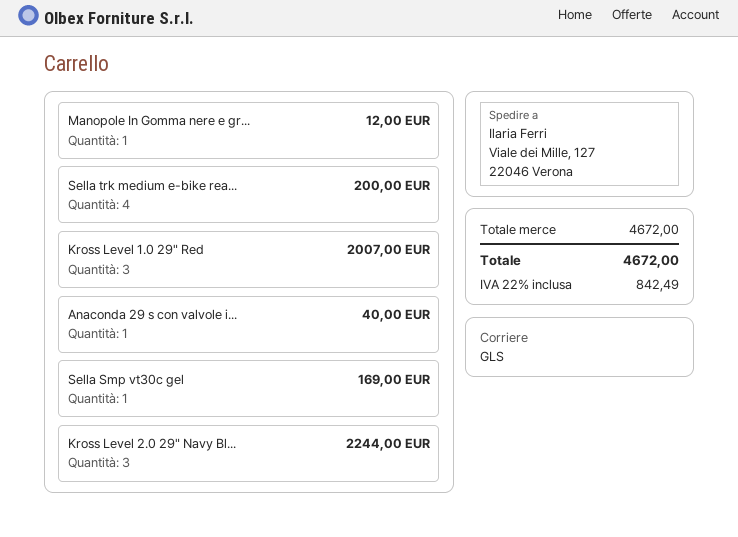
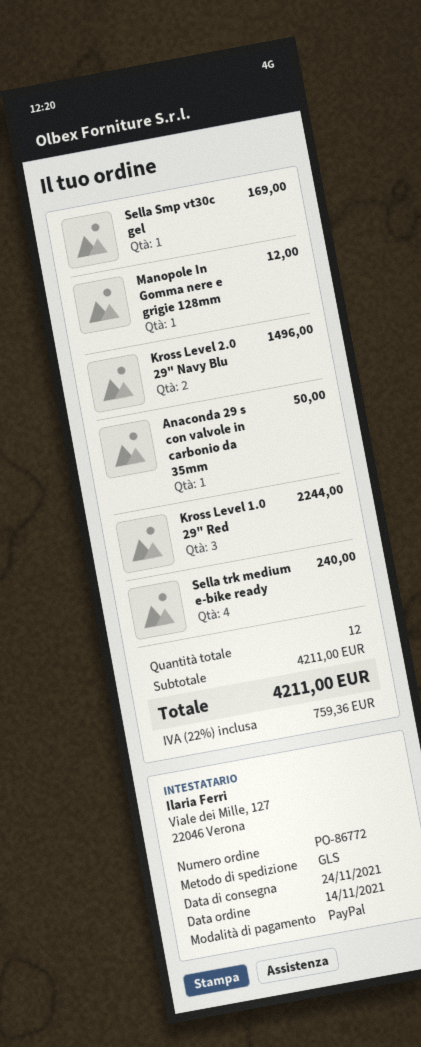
Sella trk medium e-bike rea...: 4 for 200.00 -> 4 for 240.00
Kross Level 1.0 29" Red: 3 for 2007.00 -> 3 for 2244.00
Anaconda 29 s con valvole i...: 1 for 40.00 -> 1 for 50.00
Kross Level 2.0 29" Navy Bl...: 3 for 2244.00 -> 2 for 1496.00
subtotal: 4672.00 -> 4211.00
tax: 22% = 842.49 -> 22% = 759.36
total: 4672.00 -> 4211.00

